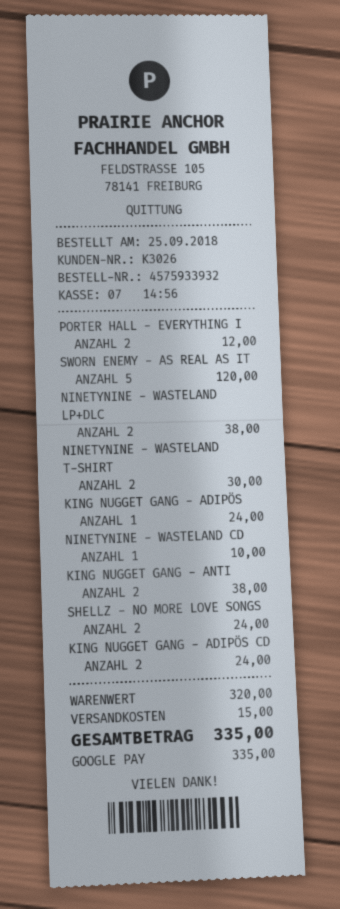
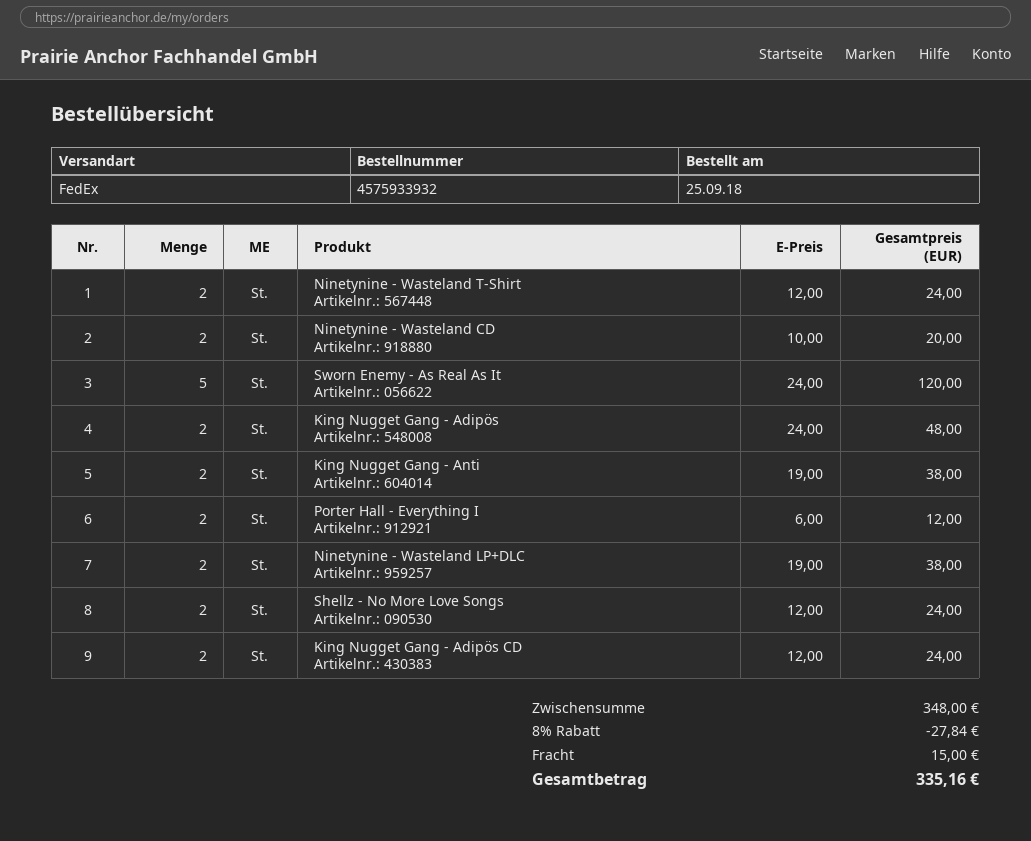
NINETYNINE - WASTELAND T-SHIRT: 2 for 30.00 -> 2 for 24.00
KING NUGGET GANG - ADIPÖS: 1 for 24.00 -> 2 for 48.00
NINETYNINE - WASTELAND CD: 1 for 10.00 -> 2 for 20.00
subtotal: 320.00 -> 348.00
discount: none -> 8% = 27.84
total: 335.00 -> 335.16

